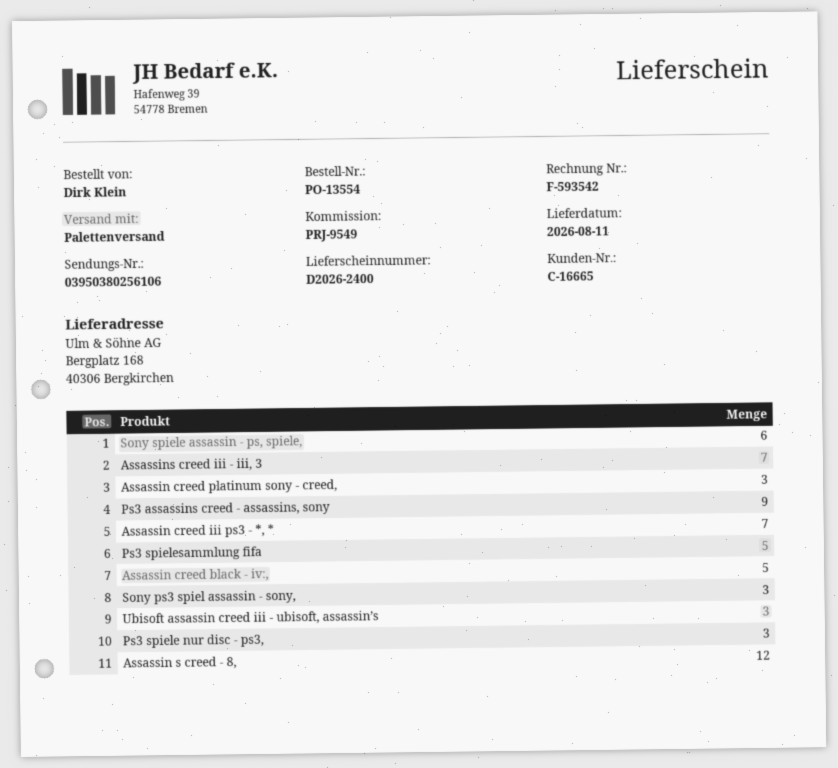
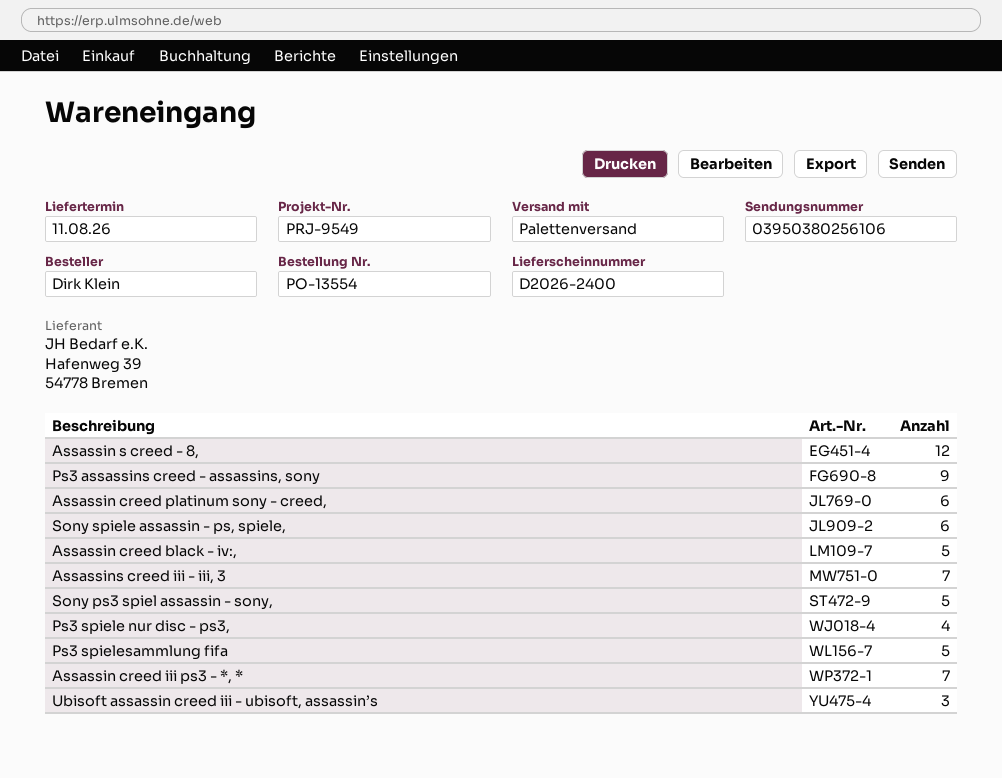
Assassin creed platinum sony - creed,: 3 -> 6
Sony ps3 spiel assassin - sony,: 3 -> 5
Ps3 spiele nur disc - ps3,: 3 -> 4

